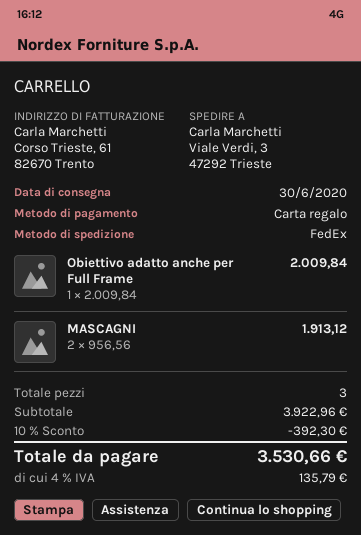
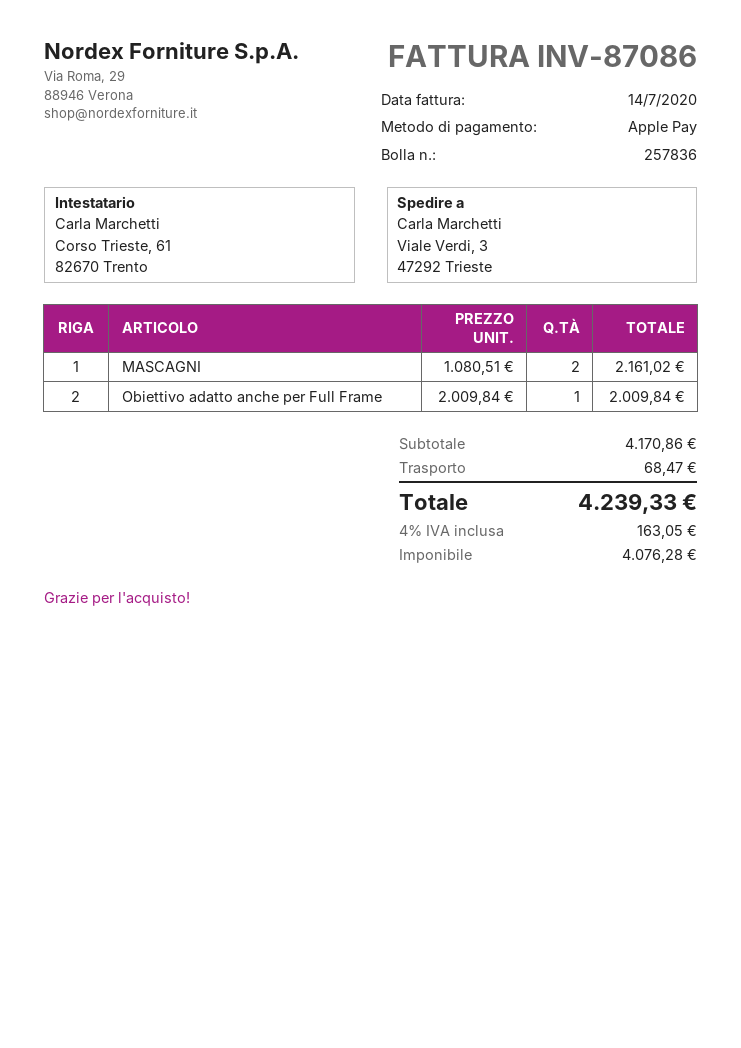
payment method: gift card -> Apple Pay
MASCAGNI: 2 x 956.56 = 1913.12 -> 2 x 1080.51 = 2161.02
subtotal: 3922.96 -> 4170.86
discount: 10% = 392.30 -> none
shipping: none -> 68.47
tax: 4% = 135.79 -> 4% = 163.05
total: 3530.66 -> 4239.33

